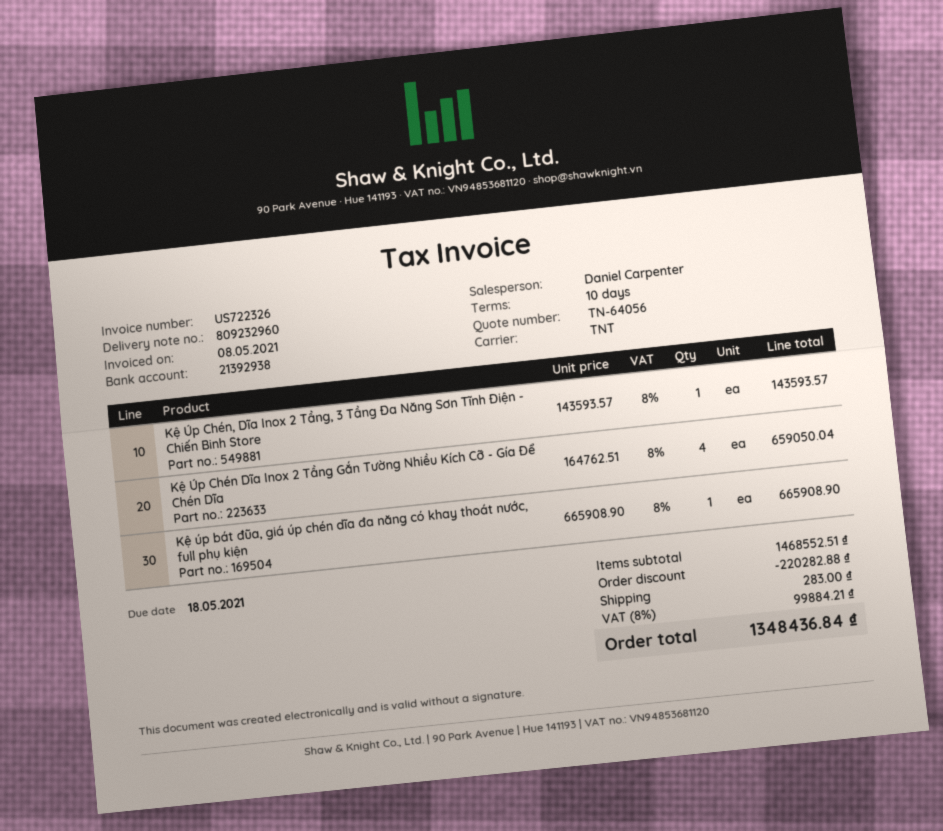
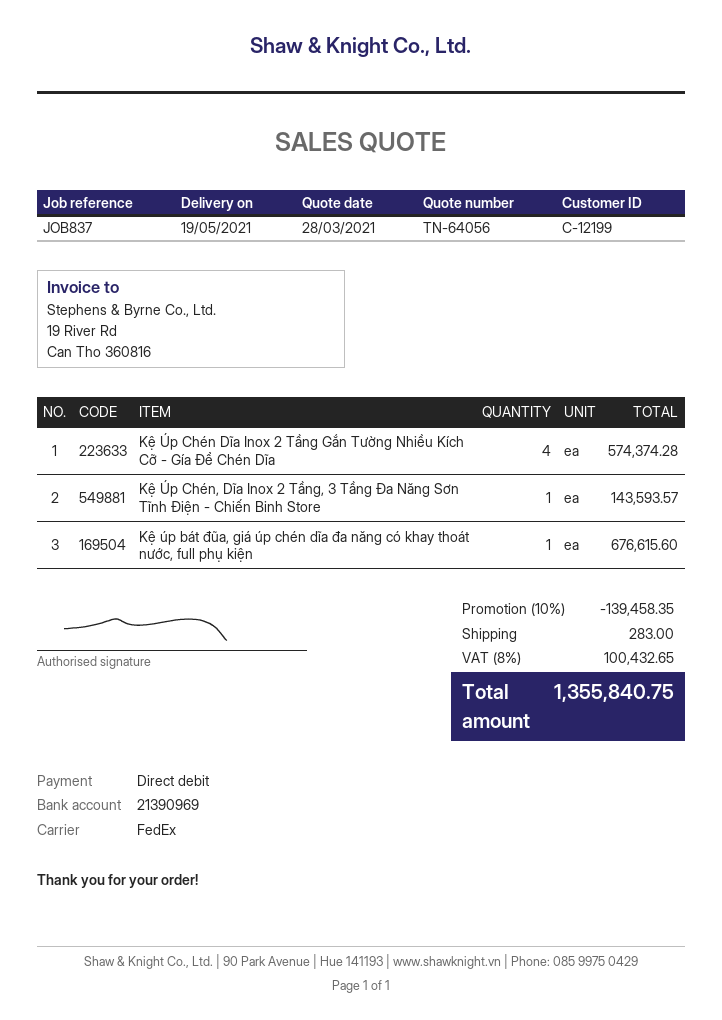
bank account: 21392938 -> 21390969
shipping method: TNT -> FedEx
Kệ Úp Chén Dĩa Inox 2 Tầng Gắn Tường Nhiều Kích Cỡ - Gía Để Chén Dĩa: 4 for 659050.04 -> 4 for 574374.28
Kệ úp bát đũa, giá úp chén dĩa đa năng có khay thoát nước, full phụ kiện: 1 for 665908.90 -> 1 for 676615.60
discount: 220282.88 -> 139458.35
tax: 8% = 99884.21 -> 8% = 100432.65
total: 1348436.84 -> 1355840.75

